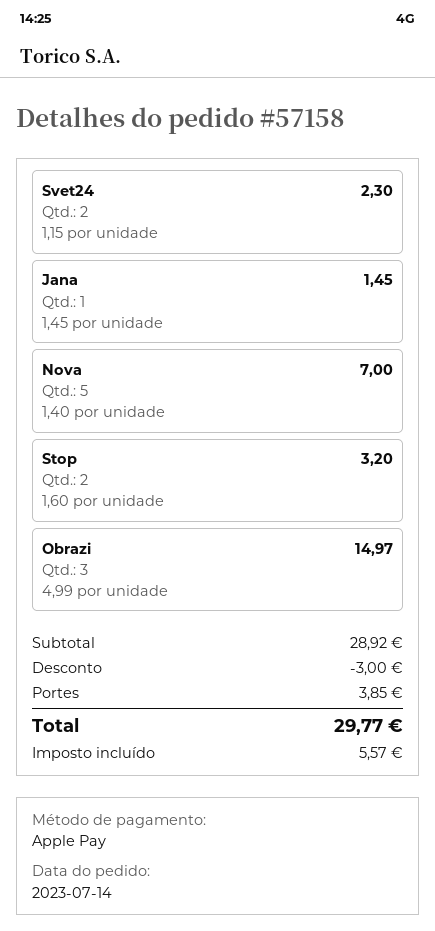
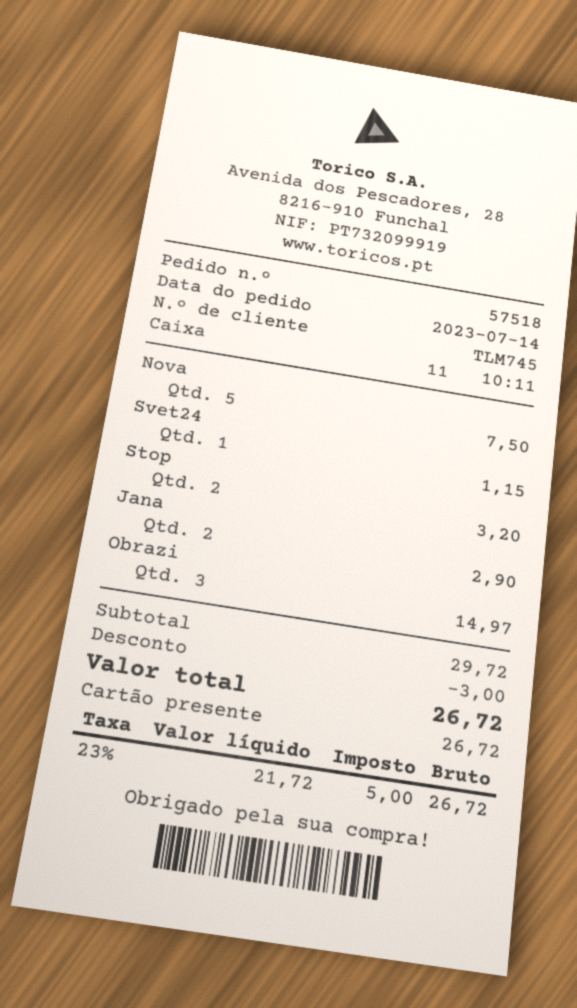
order number: 57158 -> 57518
payment method: Apple Pay -> gift card
Svet24: 2 for 2.30 -> 1 for 1.15
Jana: 1 for 1.45 -> 2 for 2.90
Nova: 5 for 7.00 -> 5 for 7.50
subtotal: 28.92 -> 29.72
shipping: 3.85 -> none
tax: 5.57 -> 5.00
total: 29.77 -> 26.72

